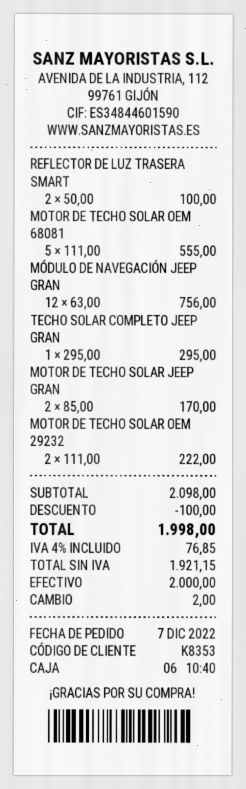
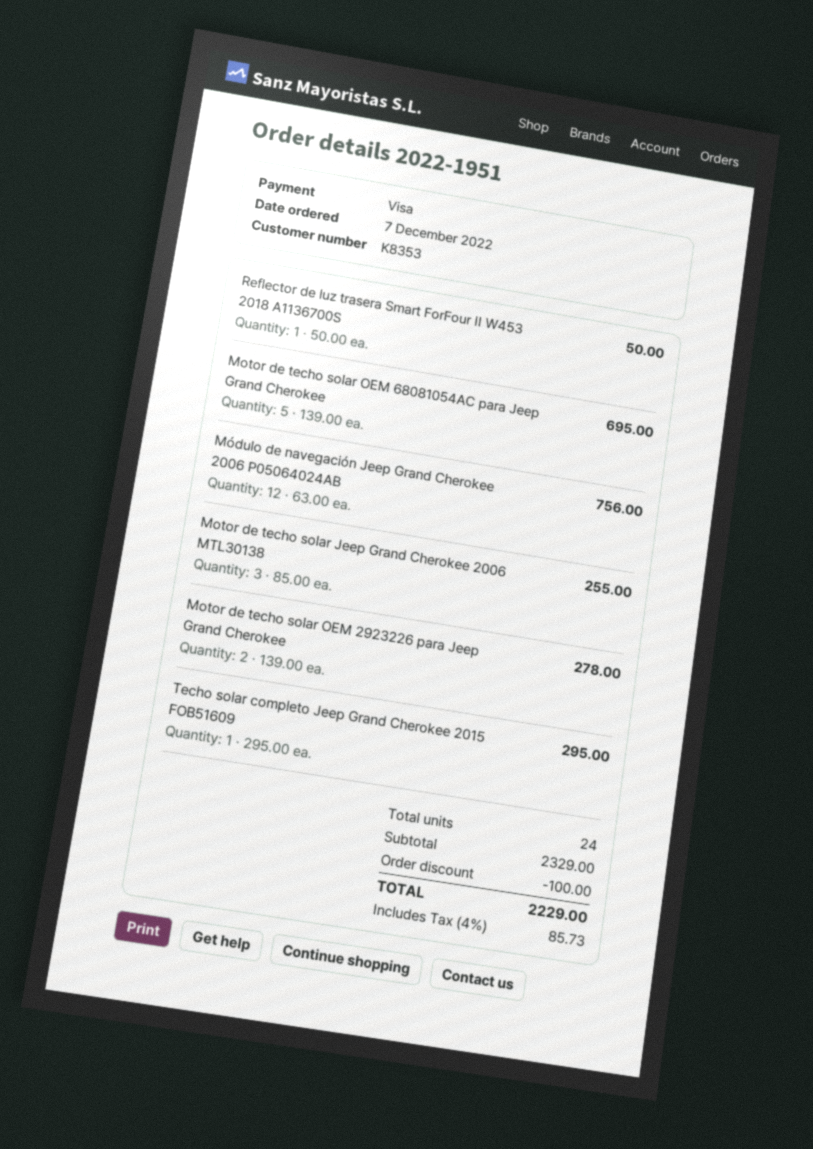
payment method: cash -> Visa
REFLECTOR DE LUZ TRASERA SMART: 2 x 50.00 = 100.00 -> 1 x 50.00 = 50.00
MOTOR DE TECHO SOLAR OEM 68081: 5 x 111.00 = 555.00 -> 5 x 139.00 = 695.00
MOTOR DE TECHO SOLAR JEEP GRAN: 2 x 85.00 = 170.00 -> 3 x 85.00 = 255.00
MOTOR DE TECHO SOLAR OEM 29232: 2 x 111.00 = 222.00 -> 2 x 139.00 = 278.00
subtotal: 2098.00 -> 2329.00
tax: 4% = 76.85 -> 4% = 85.73
total: 1998.00 -> 2229.00

